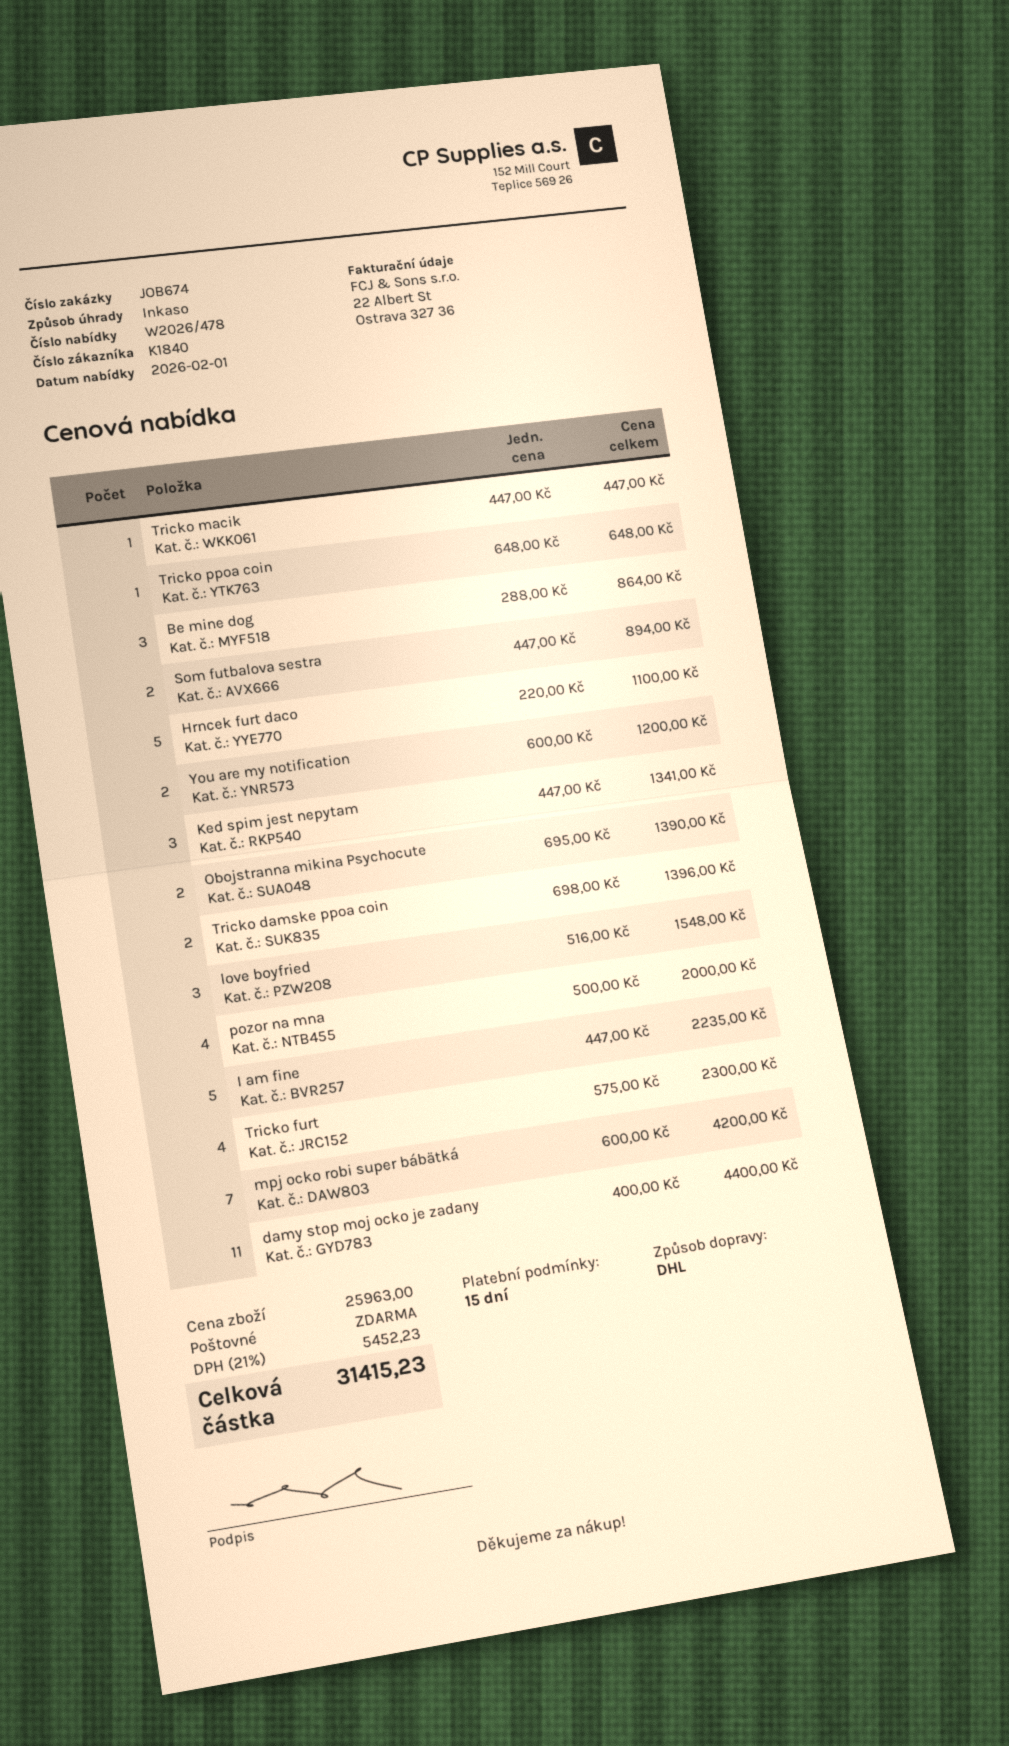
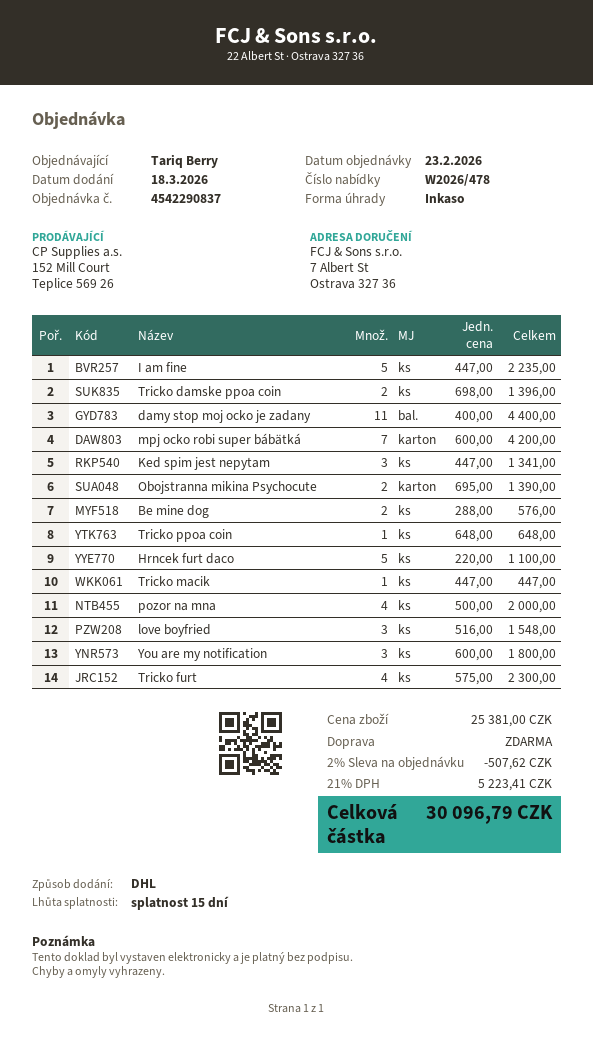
Be mine dog: 3 x 288.00 = 864.00 -> 2 x 288.00 = 576.00
Som futbalova sestra: 2 x 447.00 = 894.00 -> none
You are my notification: 2 x 600.00 = 1200.00 -> 3 x 600.00 = 1800.00
subtotal: 25963.00 -> 25381.00
discount: none -> 2% = 507.62
tax: 21% = 5452.23 -> 21% = 5223.41
total: 31415.23 -> 30096.79

